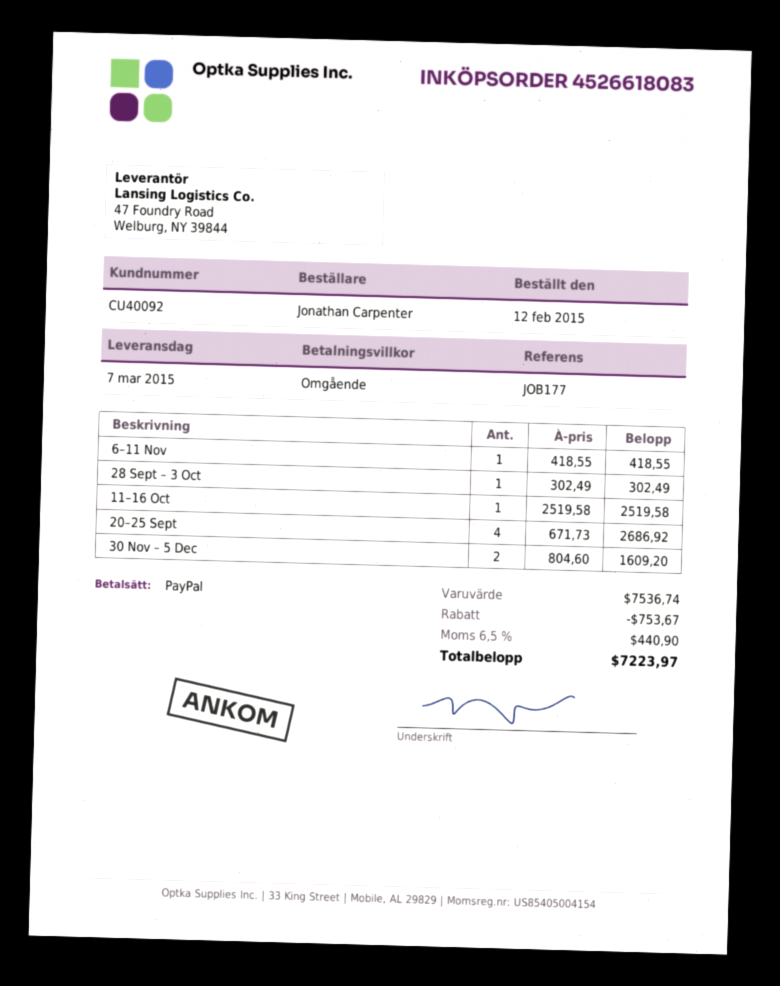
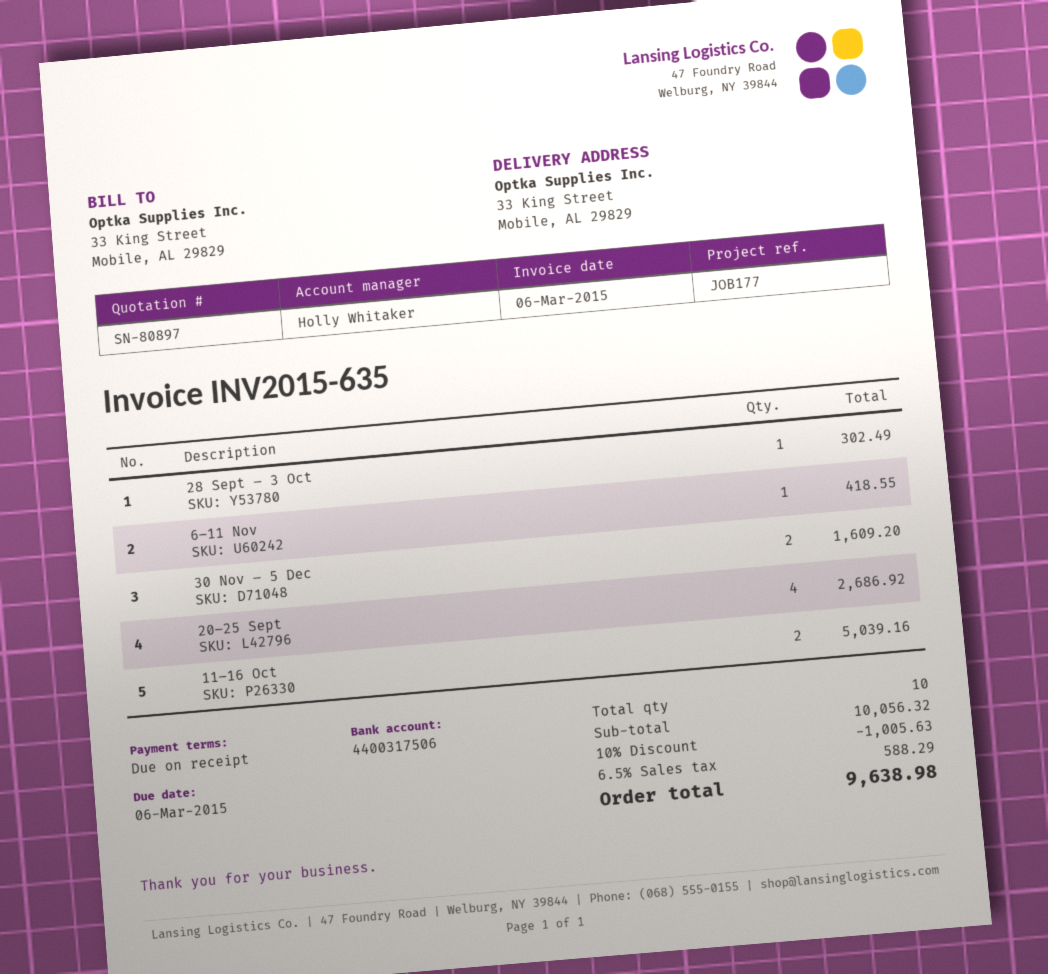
11–16 Oct: 1 for 2519.58 -> 2 for 5039.16
subtotal: 7536.74 -> 10056.32
discount: 753.67 -> 1005.63
tax: 6.5% = 440.90 -> 6.5% = 588.29
total: 7223.97 -> 9638.98

